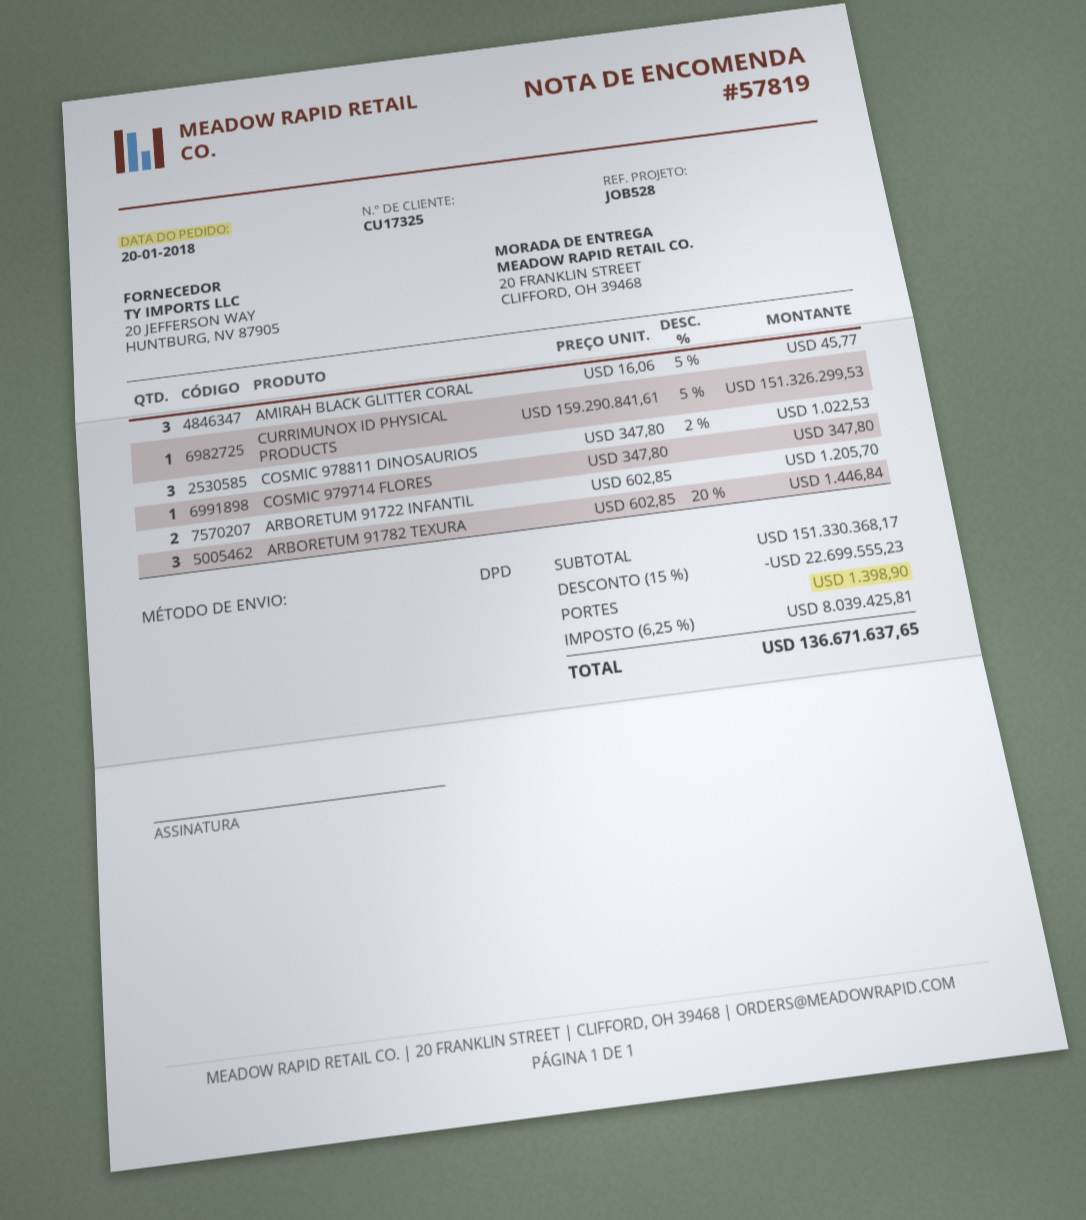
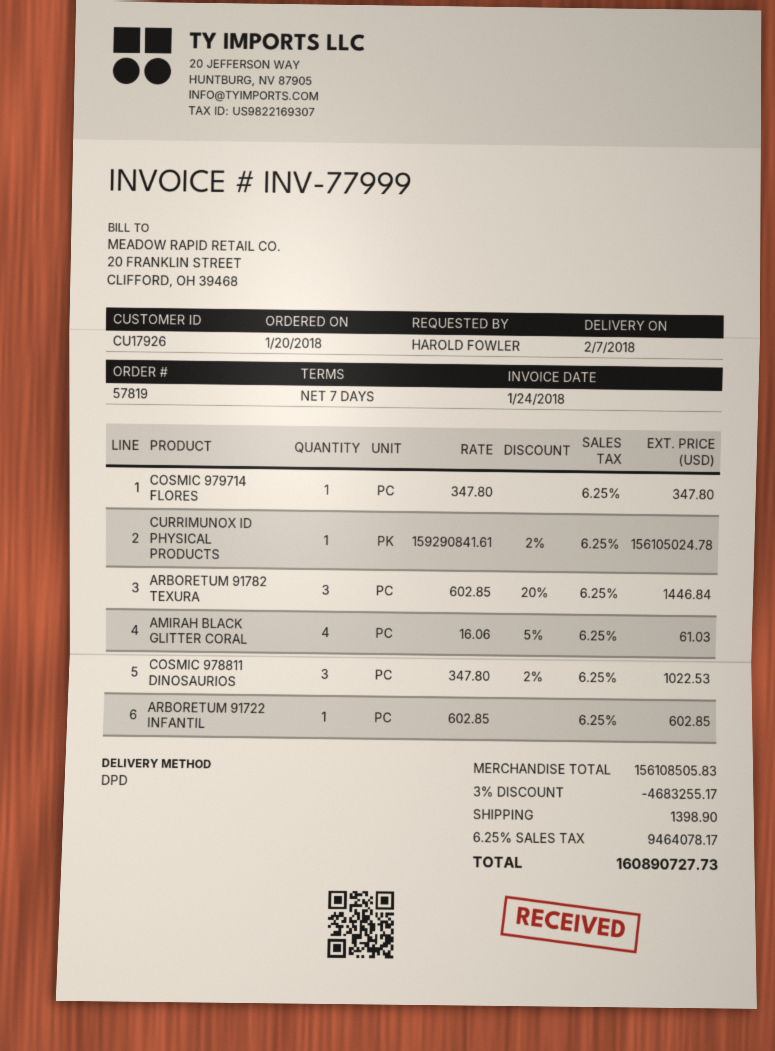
customer number: CU17325 -> CU17926
AMIRAH BLACK GLITTER CORAL: 3 x 16.06 - 5% = 45.77 -> 4 x 16.06 - 5% = 61.03
CURRIMUNOX ID PHYSICAL PRODUCTS: 1 x 159290841.61 - 5% = 151326299.53 -> 1 x 159290841.61 - 2% = 156105024.78
ARBORETUM 91722 INFANTIL: 2 x 602.85 = 1205.70 -> 1 x 602.85 = 602.85
subtotal: 151330368.17 -> 156108505.83
discount: 15% = 22699555.23 -> 3% = 4683255.17
tax: 6.25% = 8039425.81 -> 6.25% = 9464078.17
total: 136671637.65 -> 160890727.73

